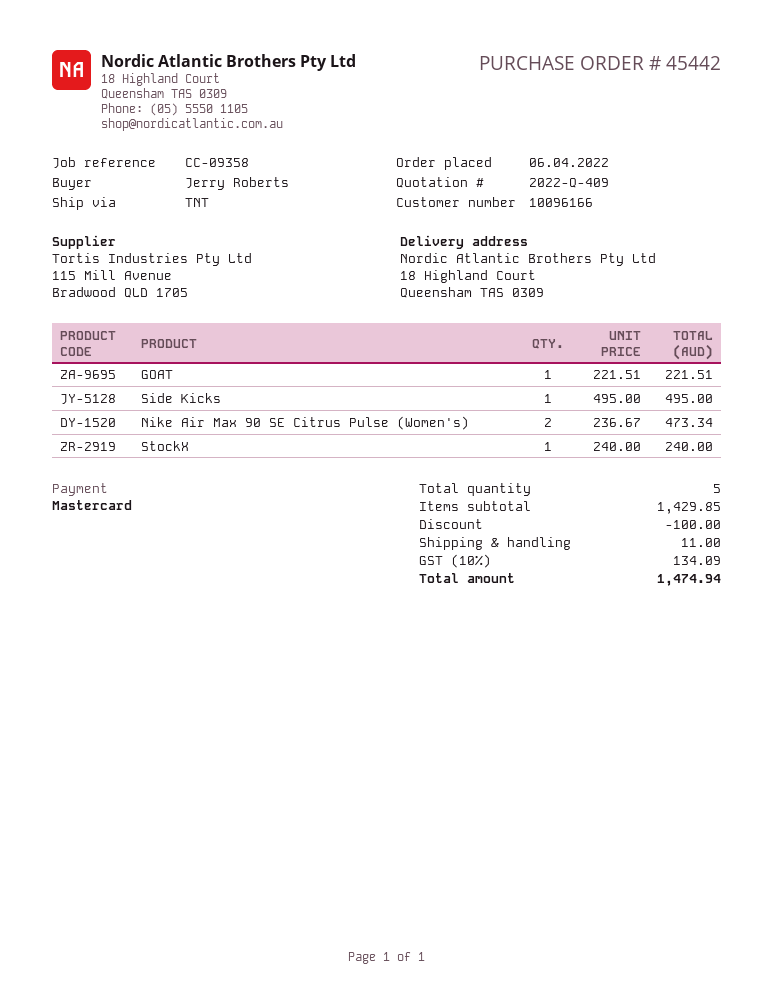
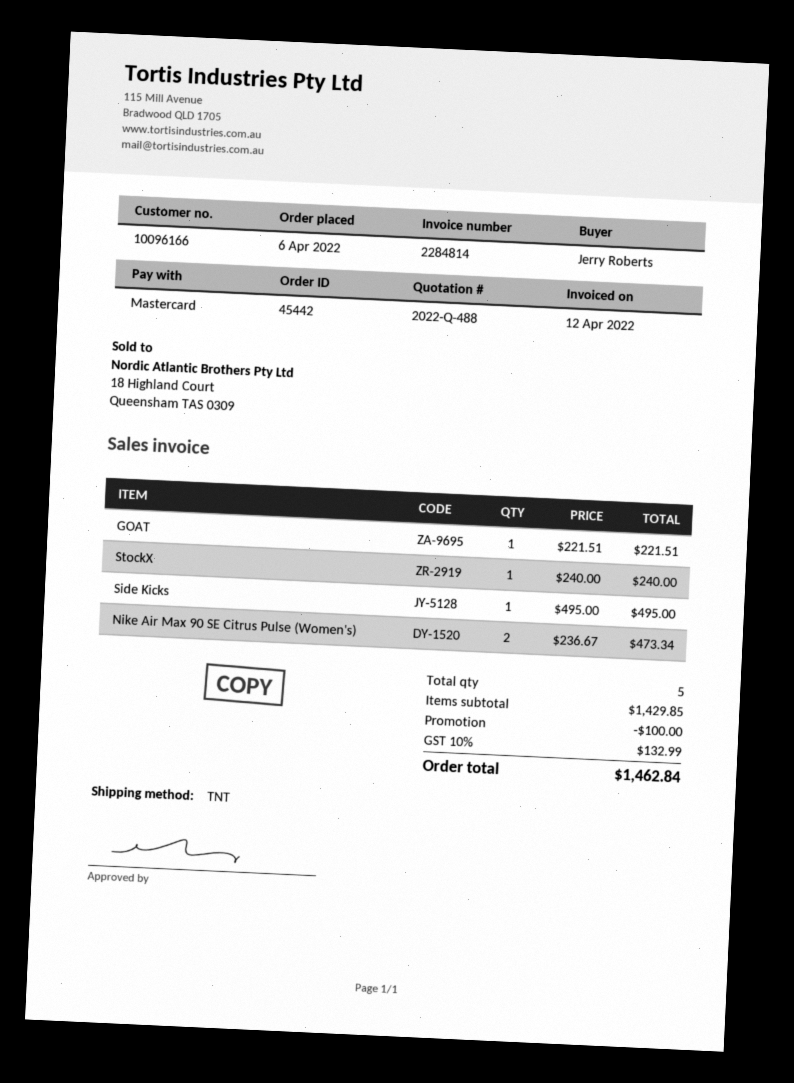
quote number: 2022-Q-409 -> 2022-Q-488
shipping: 11.00 -> none
tax: 10% = 134.09 -> 10% = 132.99
total: 1474.94 -> 1462.84

